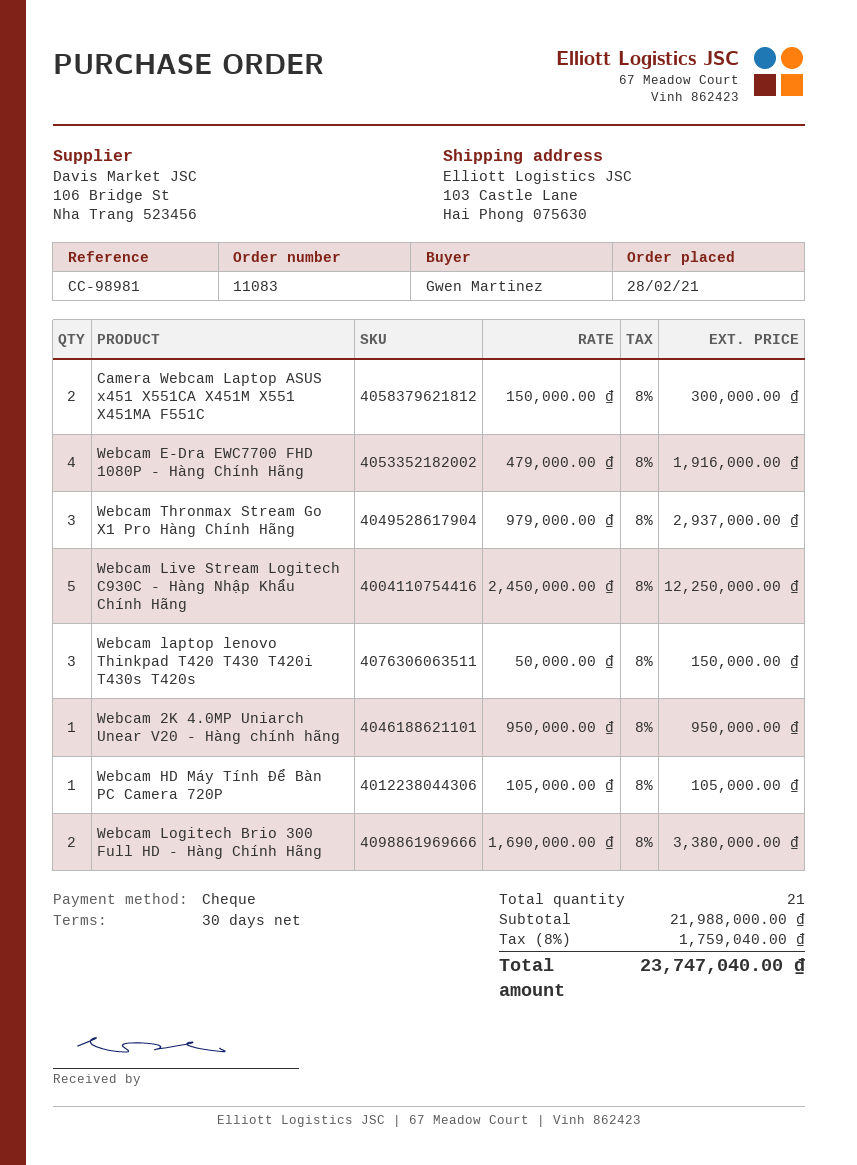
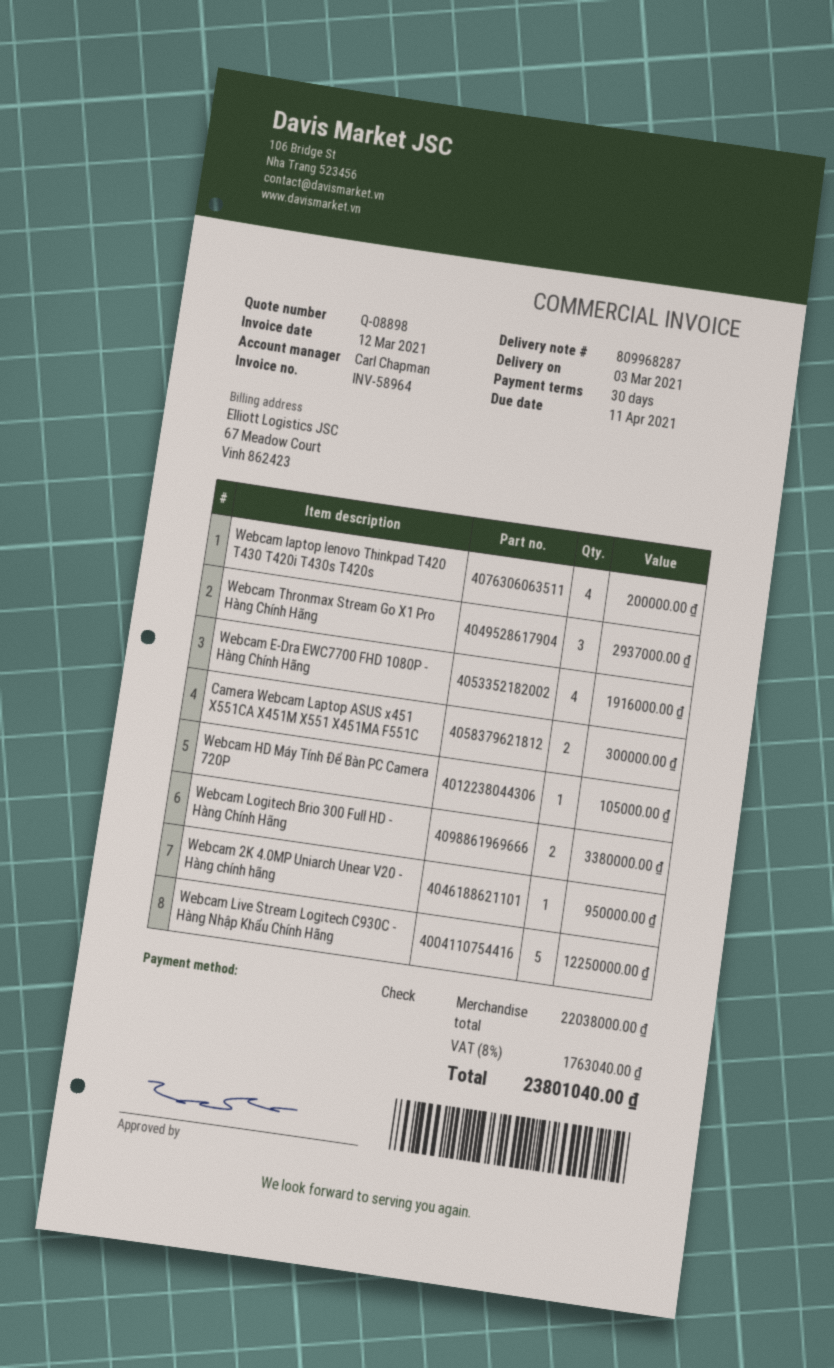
Webcam laptop lenovo Thinkpad T420 T430 T420i T430s T420s: 3 for 150000.00 -> 4 for 200000.00
subtotal: 21988000.00 -> 22038000.00
tax: 8% = 1759040.00 -> 8% = 1763040.00
total: 23747040.00 -> 23801040.00

